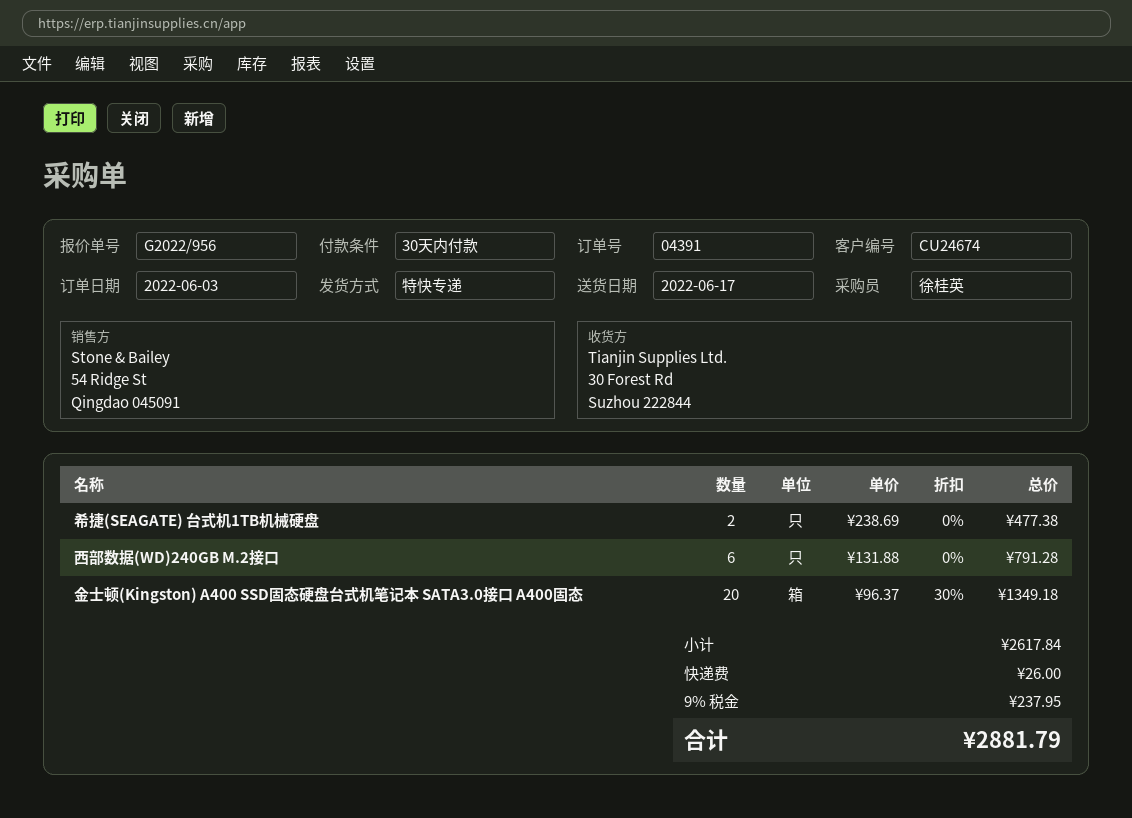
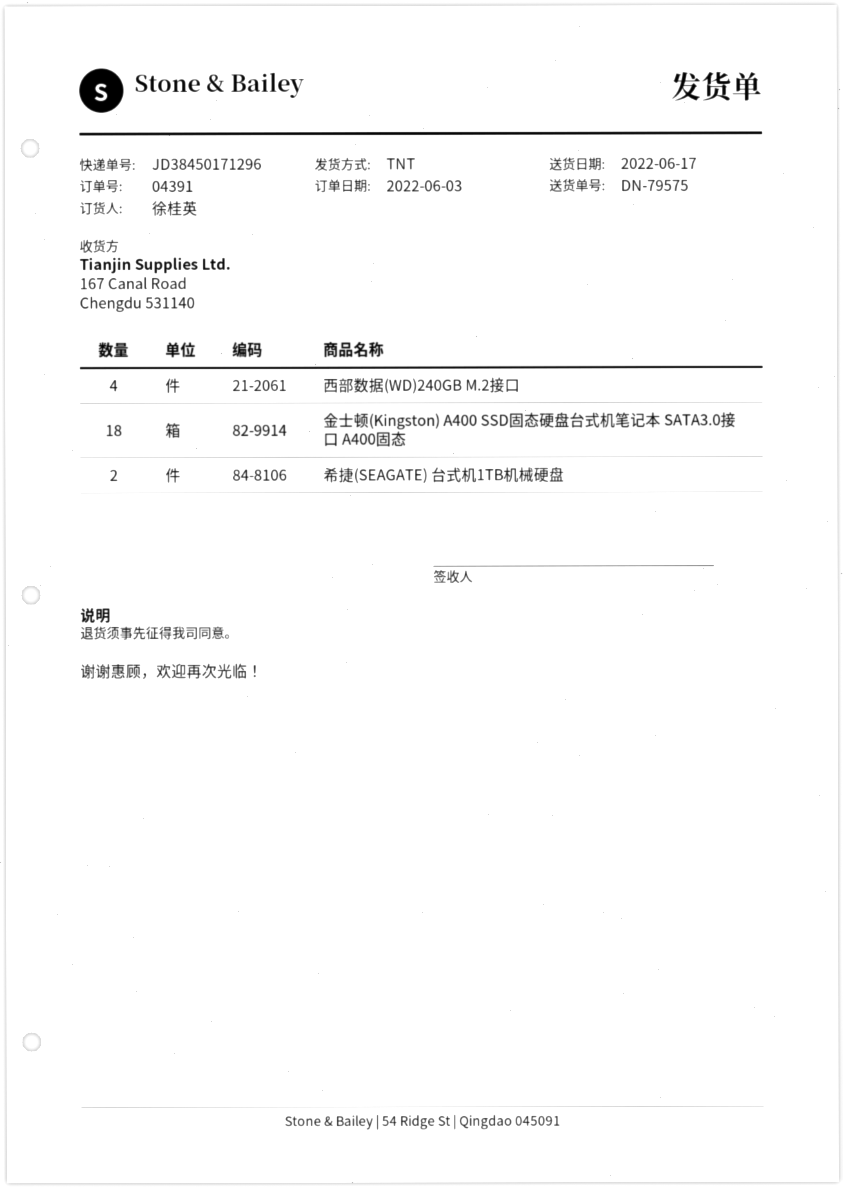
shipping method: express -> TNT
ship to: 30 Forest Rd, Suzhou 222844 -> 167 Canal Road, Chengdu 531140
西部数据(WD)240GB M.2接口: 6 -> 4
金士顿(Kingston) A400 SSD固态硬盘台式机笔记本 SATA3.0接口 A400固态: 20 -> 18

